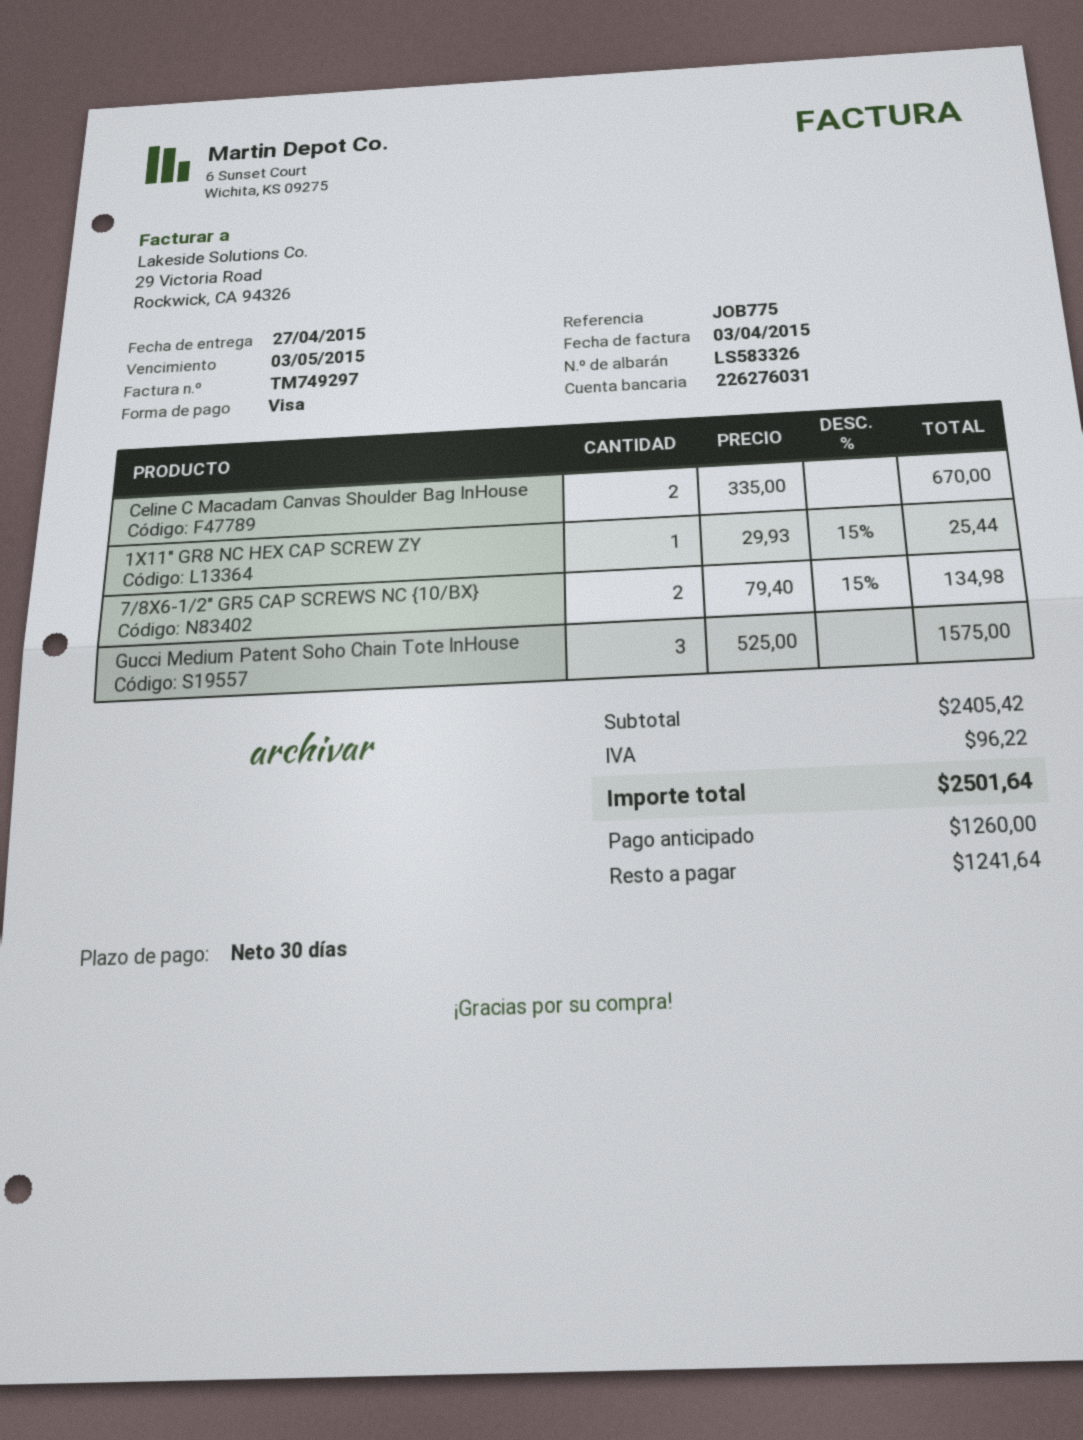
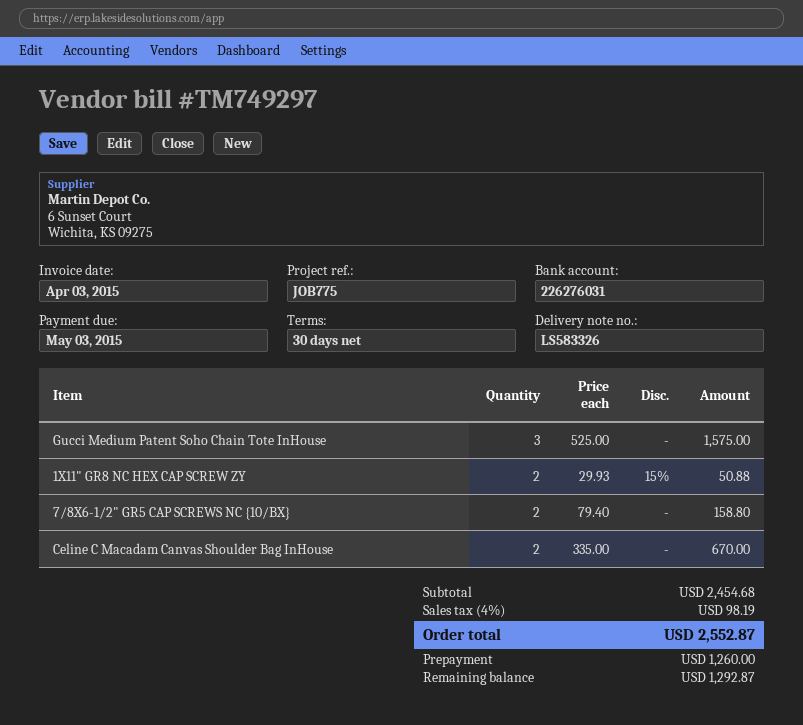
1X11" GR8 NC HEX CAP SCREW ZY: 1 x 29.93 - 15% = 25.44 -> 2 x 29.93 - 15% = 50.88
7/8X6-1/2" GR5 CAP SCREWS NC {10/BX}: 2 x 79.40 - 15% = 134.98 -> 2 x 79.40 = 158.80
subtotal: 2405.42 -> 2454.68
tax: 96.22 -> 98.19
total: 2501.64 -> 2552.87
balance: 1241.64 -> 1292.87

